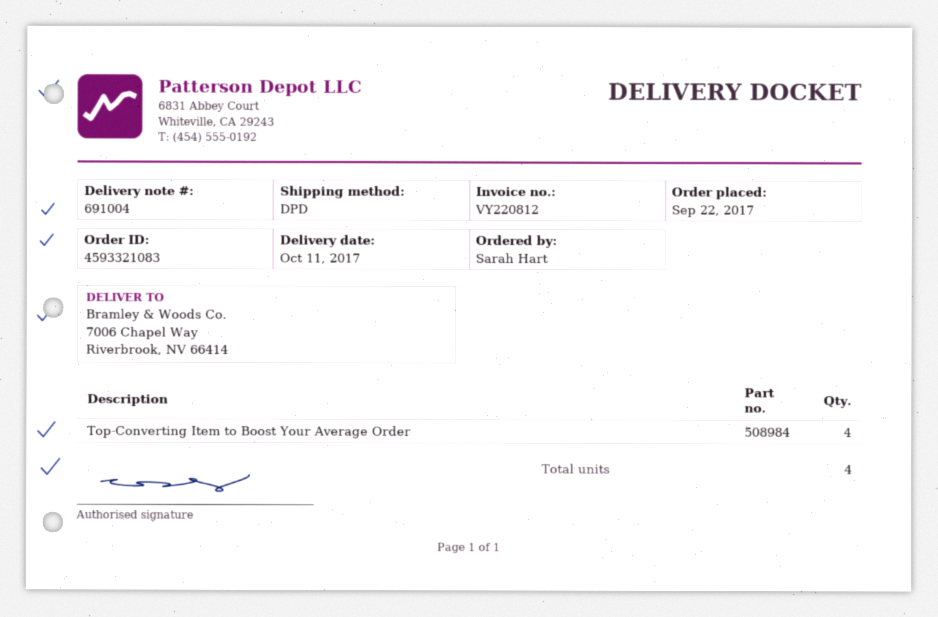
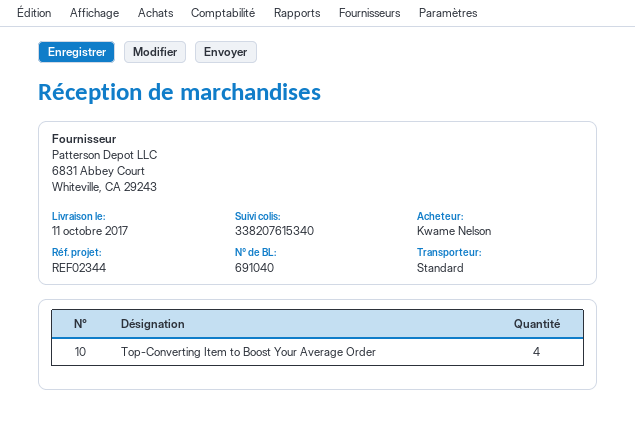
delivery note number: 691004 -> 691040
ordered by: Sarah Hart -> Kwame Nelson
shipping method: DPD -> standard

